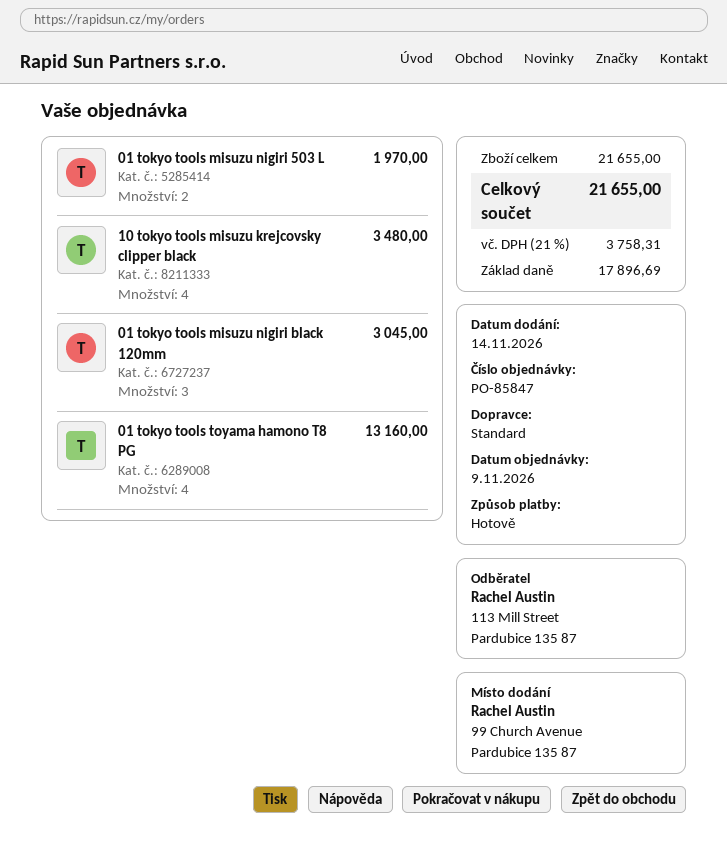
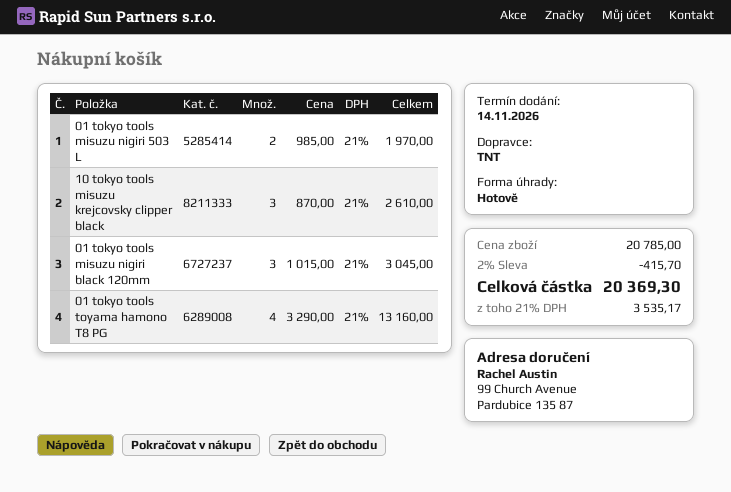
shipping method: standard -> TNT
10 tokyo tools misuzu krejcovsky clipper black: 4 for 3480.00 -> 3 for 2610.00
subtotal: 21655.00 -> 20785.00
discount: none -> 2% = 415.70
tax: 21% = 3758.31 -> 21% = 3535.17
total: 21655.00 -> 20369.30

